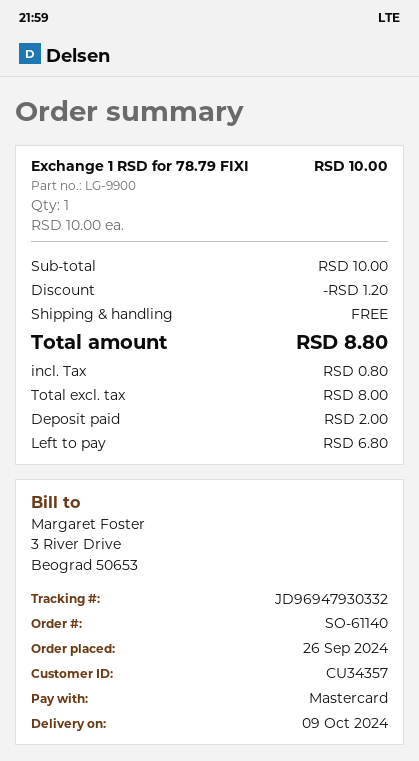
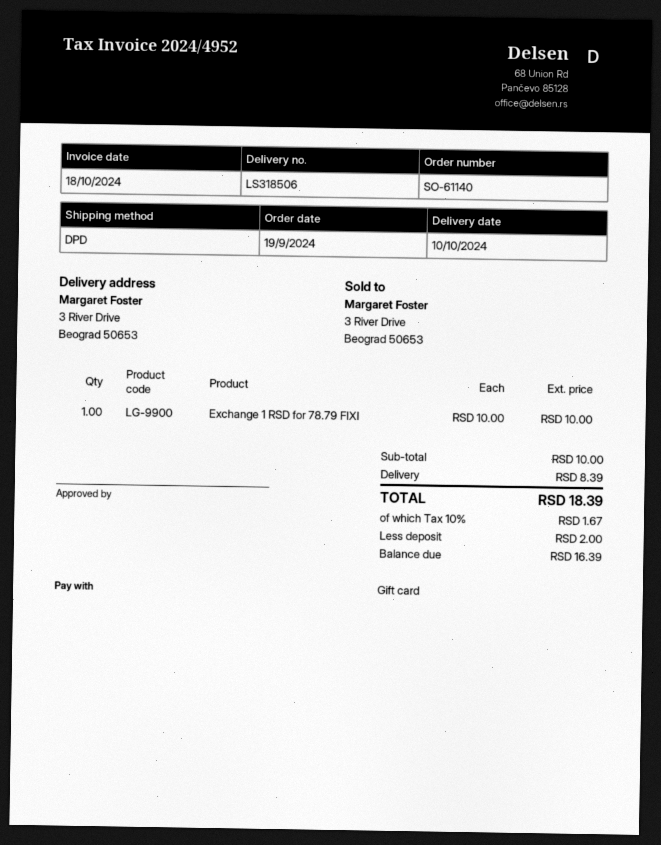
order date: 2024-09-26 -> 2024-09-19
delivery date: 2024-10-09 -> 2024-10-10
payment method: Mastercard -> gift card
discount: 1.20 -> none
shipping: 0.00 -> 8.39
tax: 0.80 -> 1.67
total: 8.80 -> 18.39
balance: 6.80 -> 16.39

